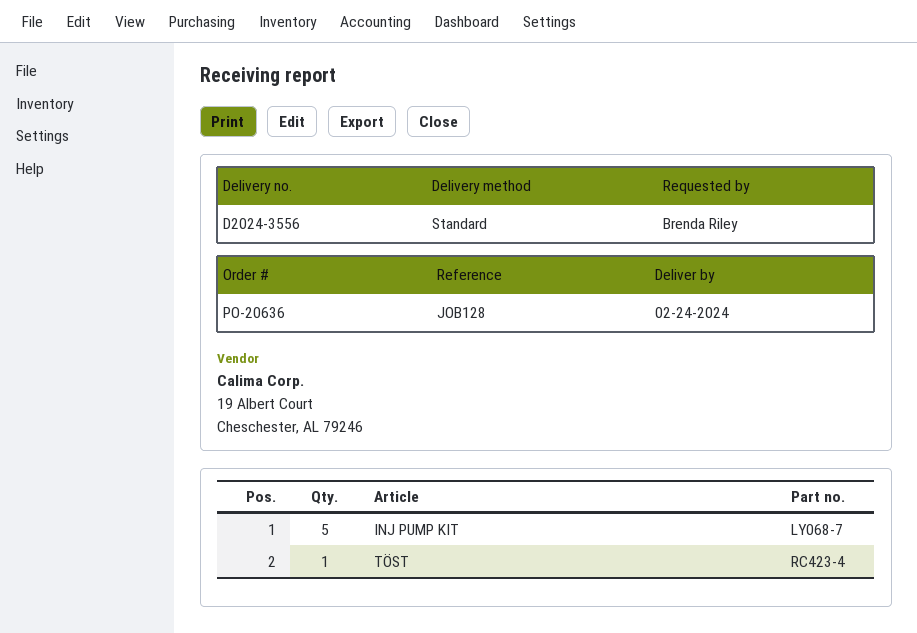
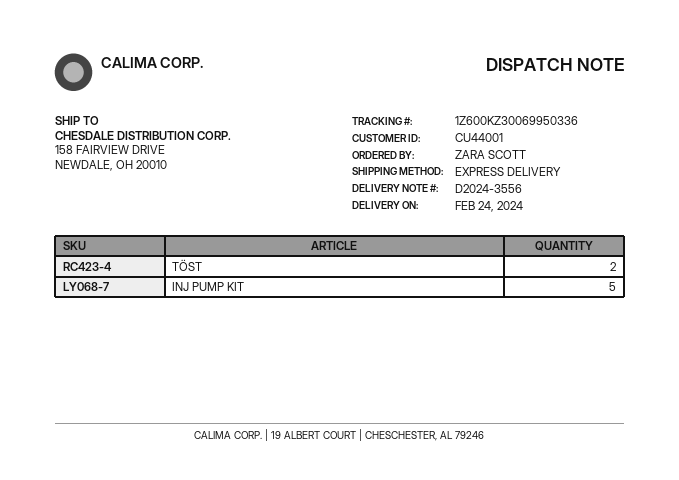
ordered by: Brenda Riley -> ZARA SCOTT
shipping method: standard -> express
TÖST: 1 -> 2

